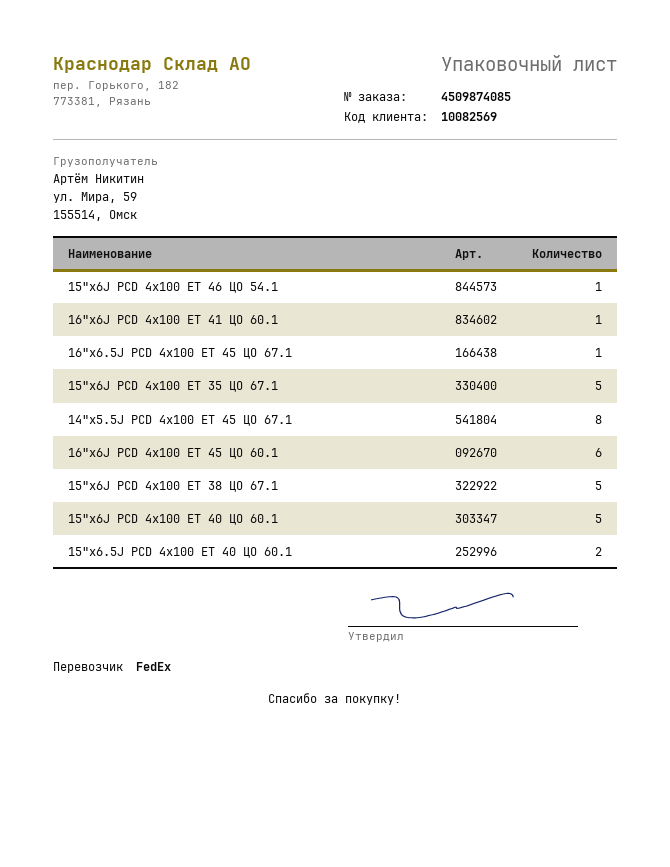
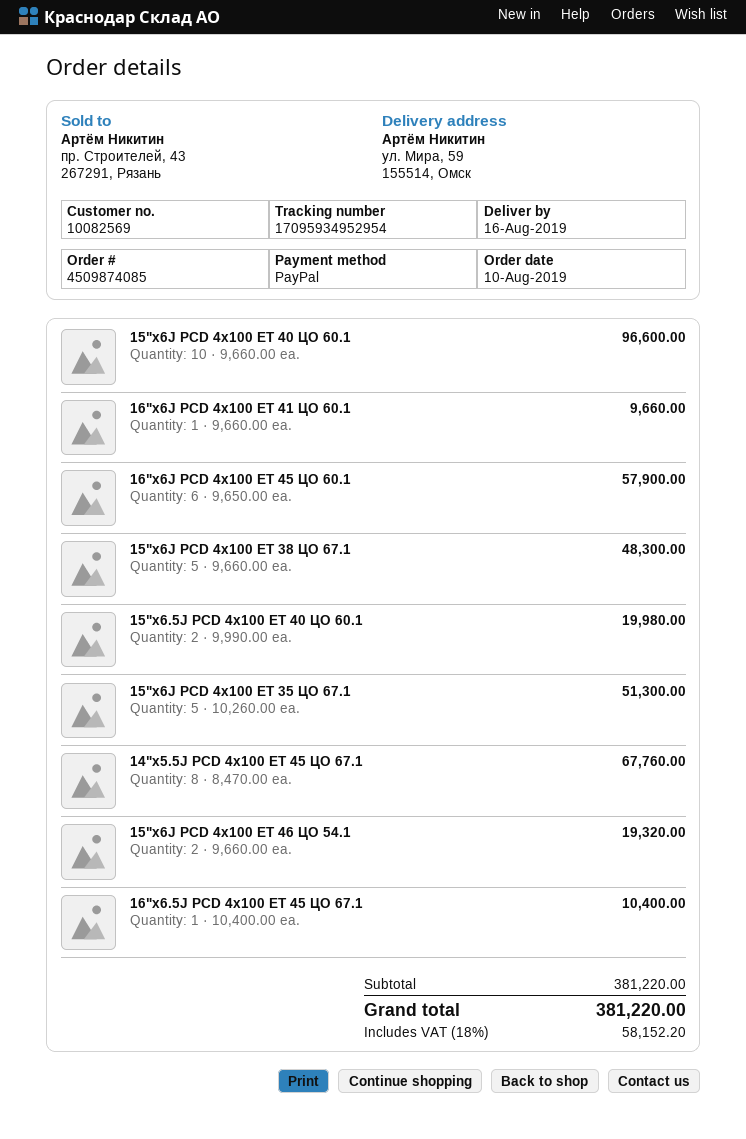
15"x6J PCD 4x100 ЕТ 46 ЦО 54.1: 1 -> 2
15"x6J PCD 4x100 ЕТ 40 ЦО 60.1: 5 -> 10

